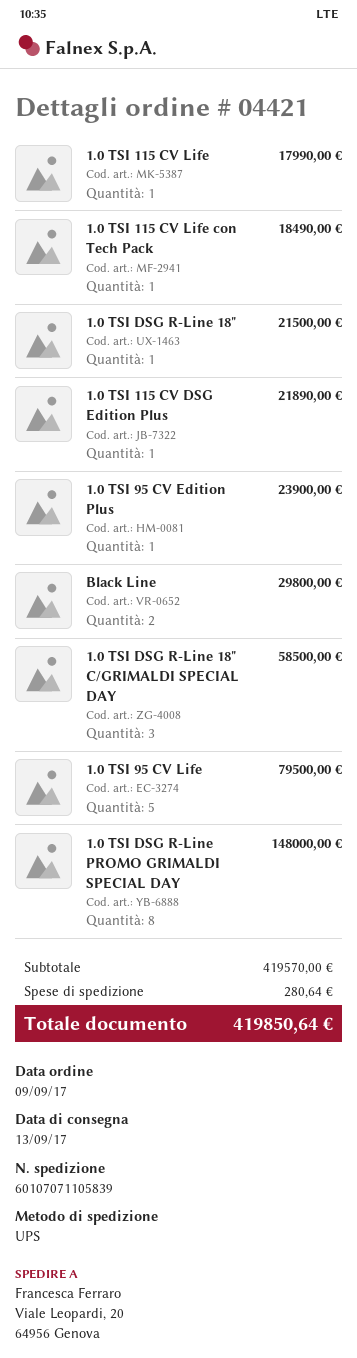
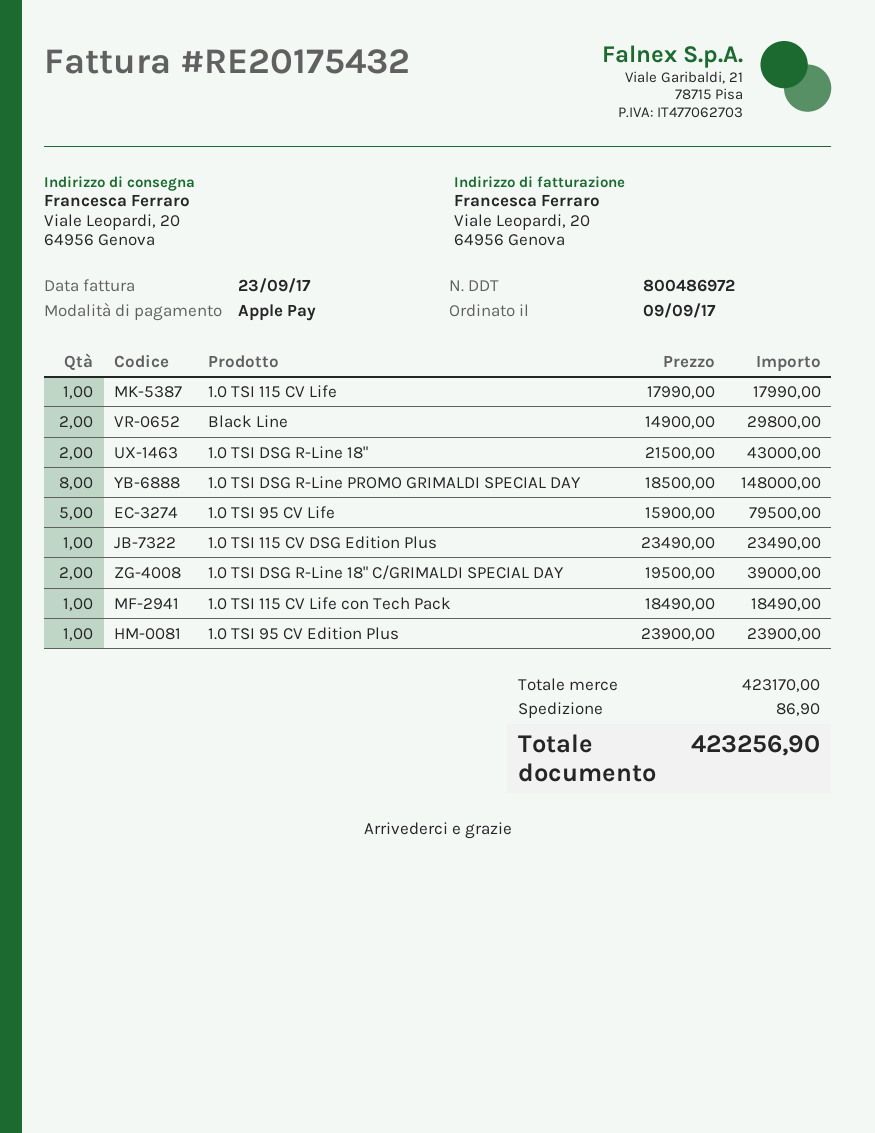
1.0 TSI DSG R-Line 18": 1 for 21500.00 -> 2 for 43000.00
1.0 TSI 115 CV DSG Edition Plus: 1 for 21890.00 -> 1 for 23490.00
1.0 TSI DSG R-Line 18" C/GRIMALDI SPECIAL DAY: 3 for 58500.00 -> 2 for 39000.00
subtotal: 419570.00 -> 423170.00
shipping: 280.64 -> 86.90
total: 419850.64 -> 423256.90

